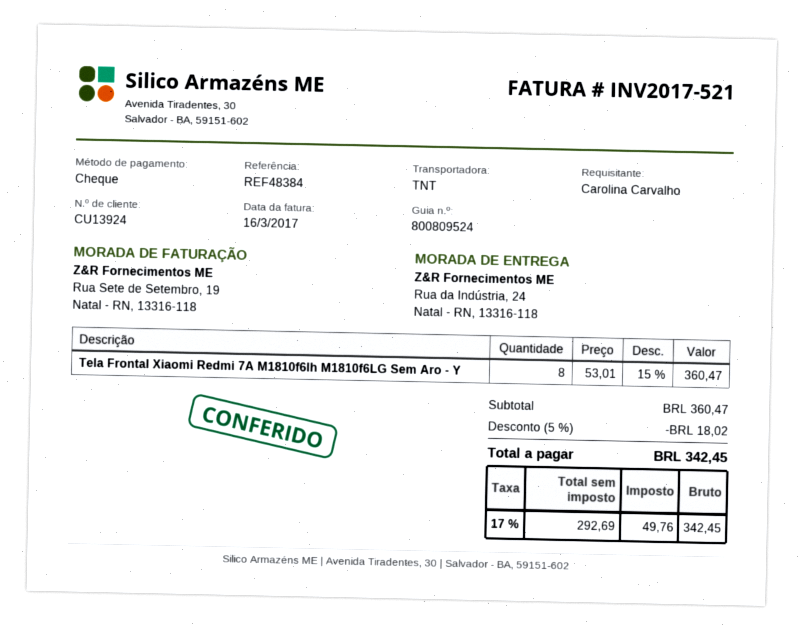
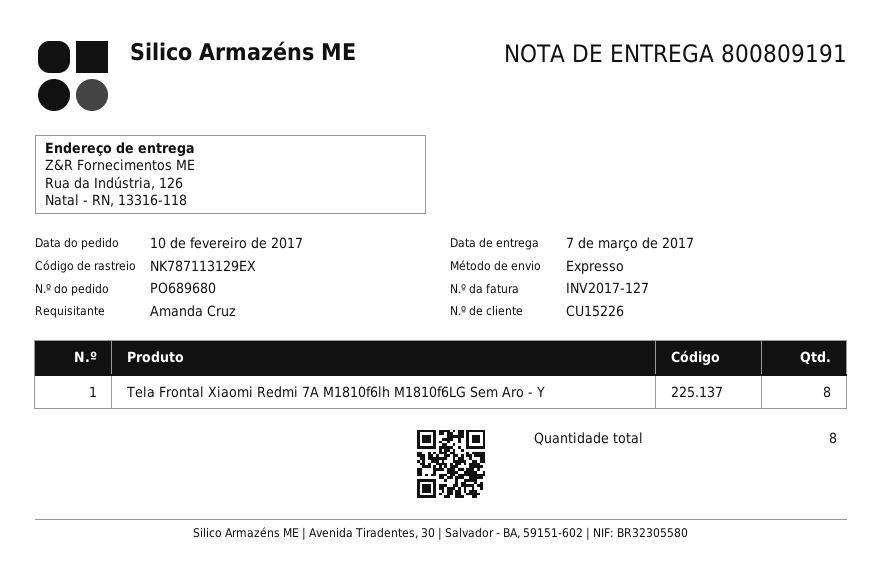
delivery note number: 800809524 -> 800809191
invoice number: INV2017-521 -> INV2017-127
customer number: CU13924 -> CU15226
ordered by: Carolina Carvalho -> Amanda Cruz
shipping method: TNT -> express
ship to: Rua da Indústria, 24, Natal - RN, 13316-118 -> Rua da Indústria, 126, Natal - RN, 13316-118

